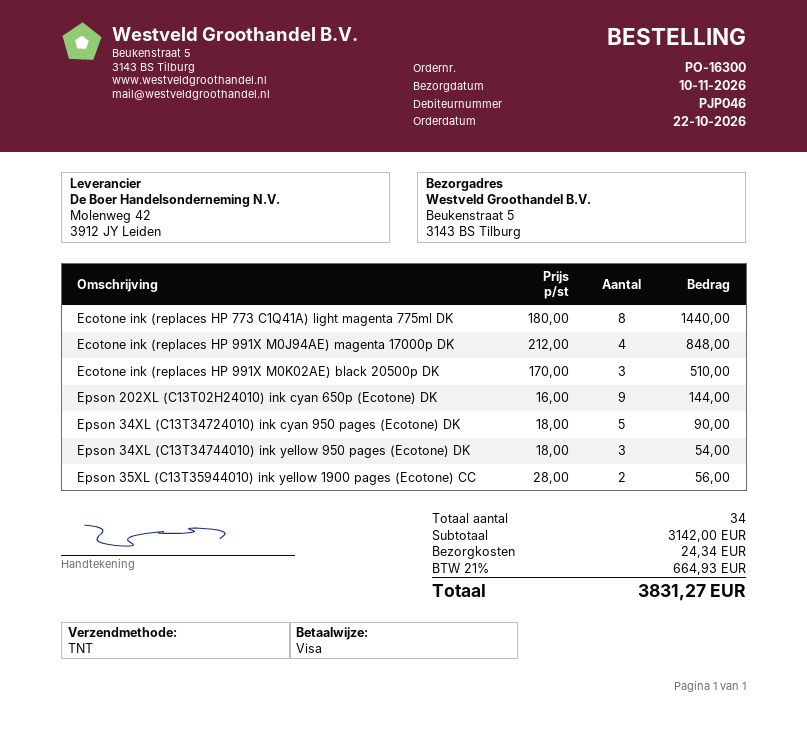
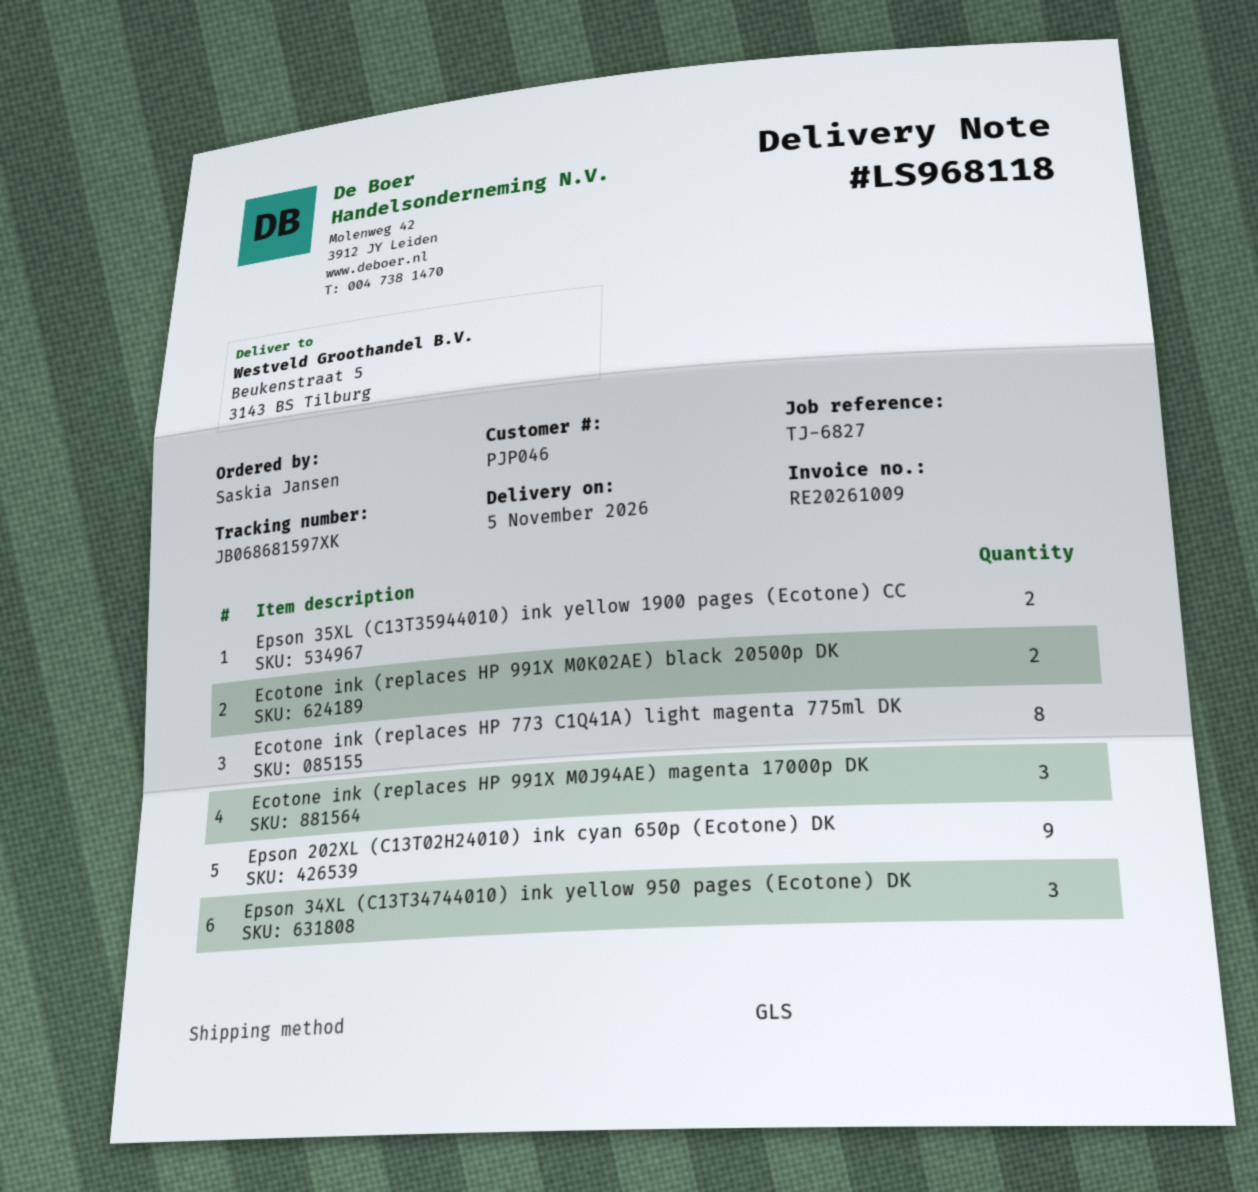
delivery date: 2026-11-10 -> 2026-11-05
shipping method: TNT -> GLS
Ecotone ink (replaces HP 991X M0J94AE) magenta 17000p DK: 4 -> 3
Ecotone ink (replaces HP 991X M0K02AE) black 20500p DK: 3 -> 2
Epson 34XL (C13T34724010) ink cyan 950 pages (Ecotone) DK: 5 -> none

